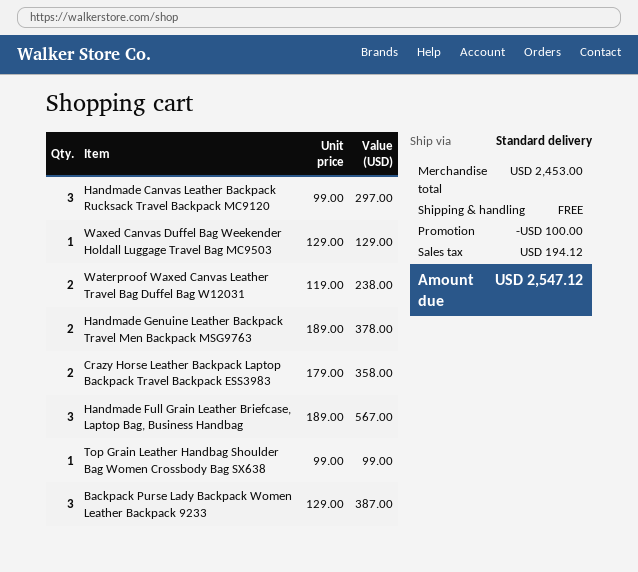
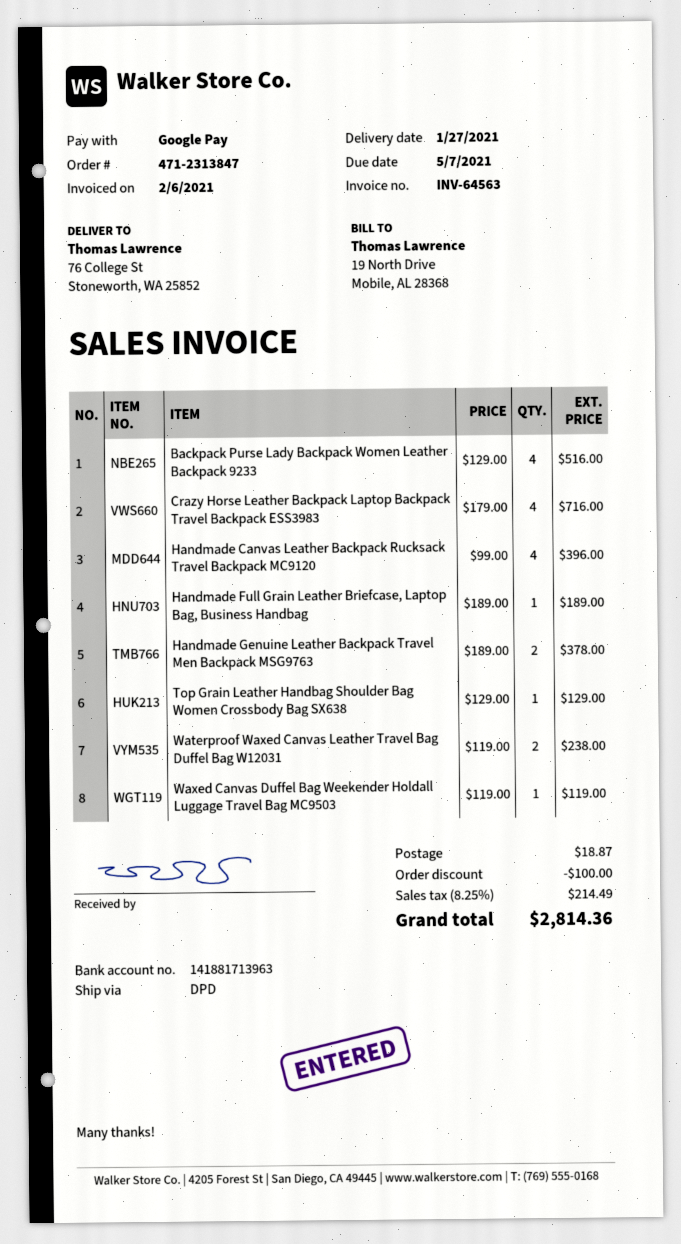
shipping method: standard -> DPD
Handmade Canvas Leather Backpack Rucksack Travel Backpack MC9120: 3 x 99.00 = 297.00 -> 4 x 99.00 = 396.00
Waxed Canvas Duffel Bag Weekender Holdall Luggage Travel Bag MC9503: 1 x 129.00 = 129.00 -> 1 x 119.00 = 119.00
Crazy Horse Leather Backpack Laptop Backpack Travel Backpack ESS3983: 2 x 179.00 = 358.00 -> 4 x 179.00 = 716.00
Handmade Full Grain Leather Briefcase, Laptop Bag, Business Handbag: 3 x 189.00 = 567.00 -> 1 x 189.00 = 189.00
Top Grain Leather Handbag Shoulder Bag Women Crossbody Bag SX638: 1 x 99.00 = 99.00 -> 1 x 129.00 = 129.00
Backpack Purse Lady Backpack Women Leather Backpack 9233: 3 x 129.00 = 387.00 -> 4 x 129.00 = 516.00
shipping: 0.00 -> 18.87
tax: 194.12 -> 214.49
total: 2547.12 -> 2814.36

